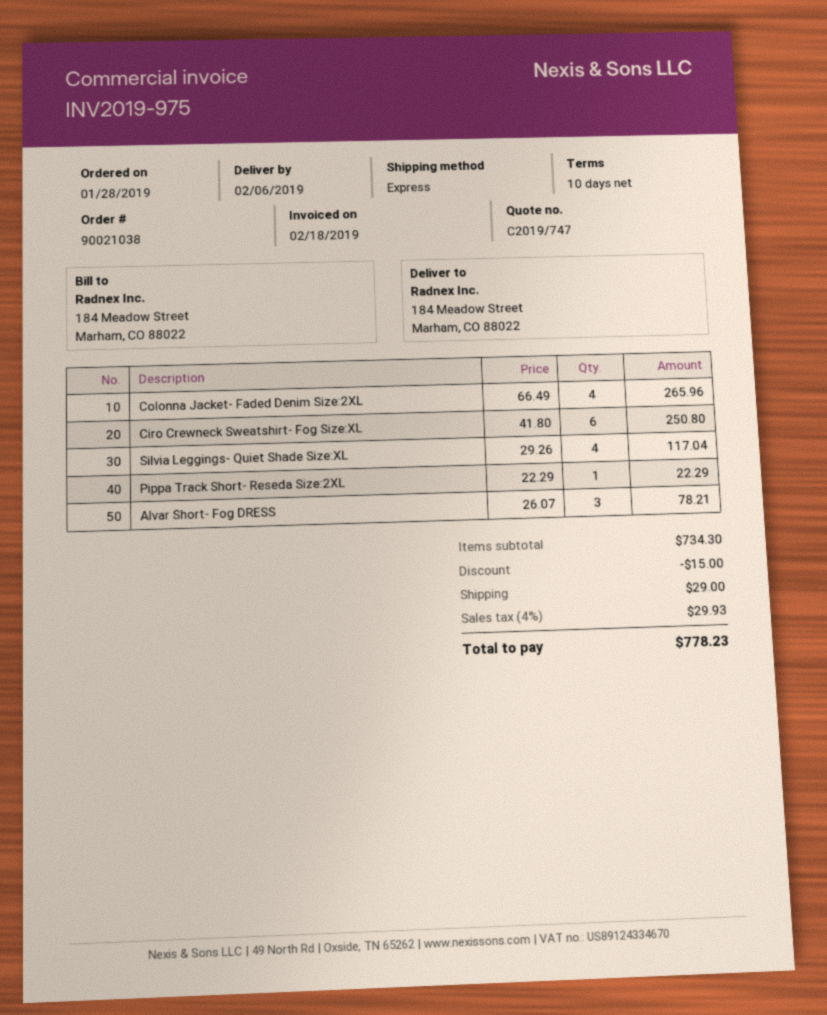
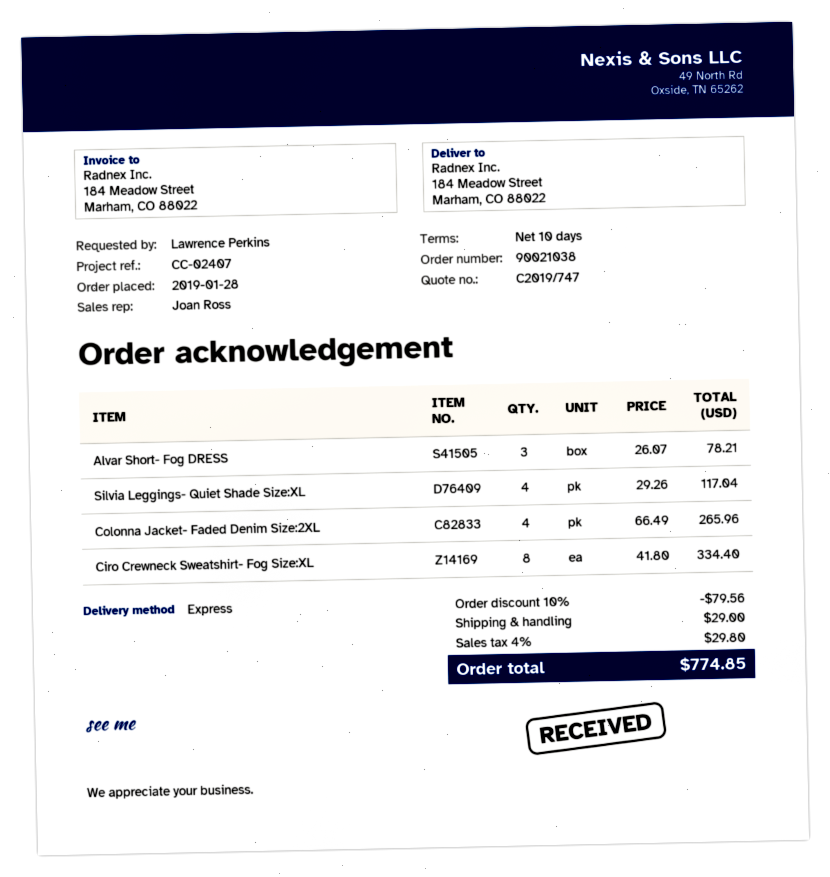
Ciro Crewneck Sweatshirt- Fog Size:XL: 6 x 41.80 = 250.80 -> 8 x 41.80 = 334.40
Pippa Track Short- Reseda Size:2XL: 1 x 22.29 = 22.29 -> none
discount: 15.00 -> 79.56
tax: 4% = 29.93 -> 4% = 29.80
total: 778.23 -> 774.85

